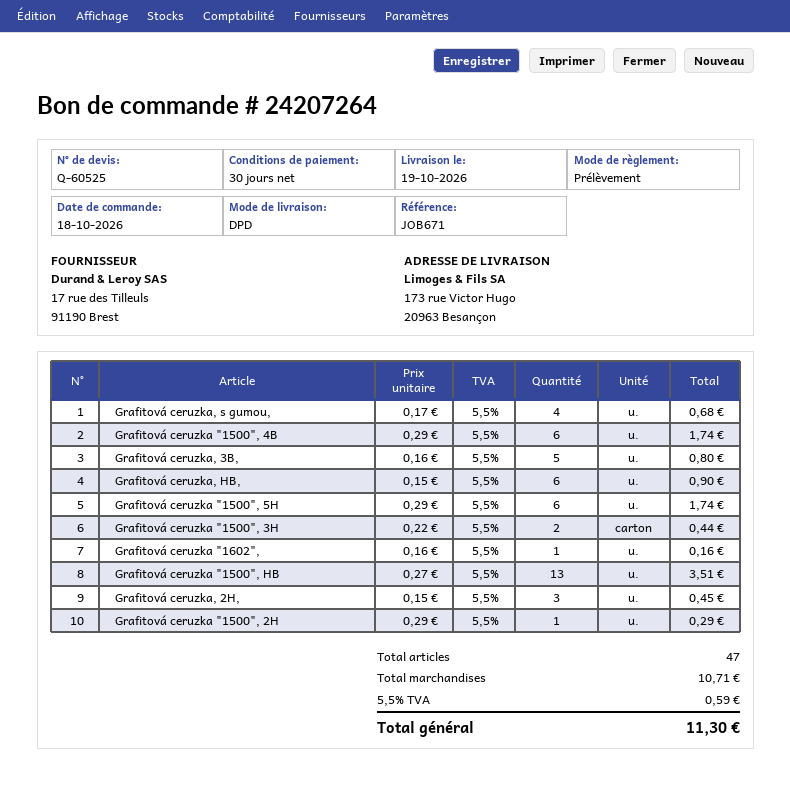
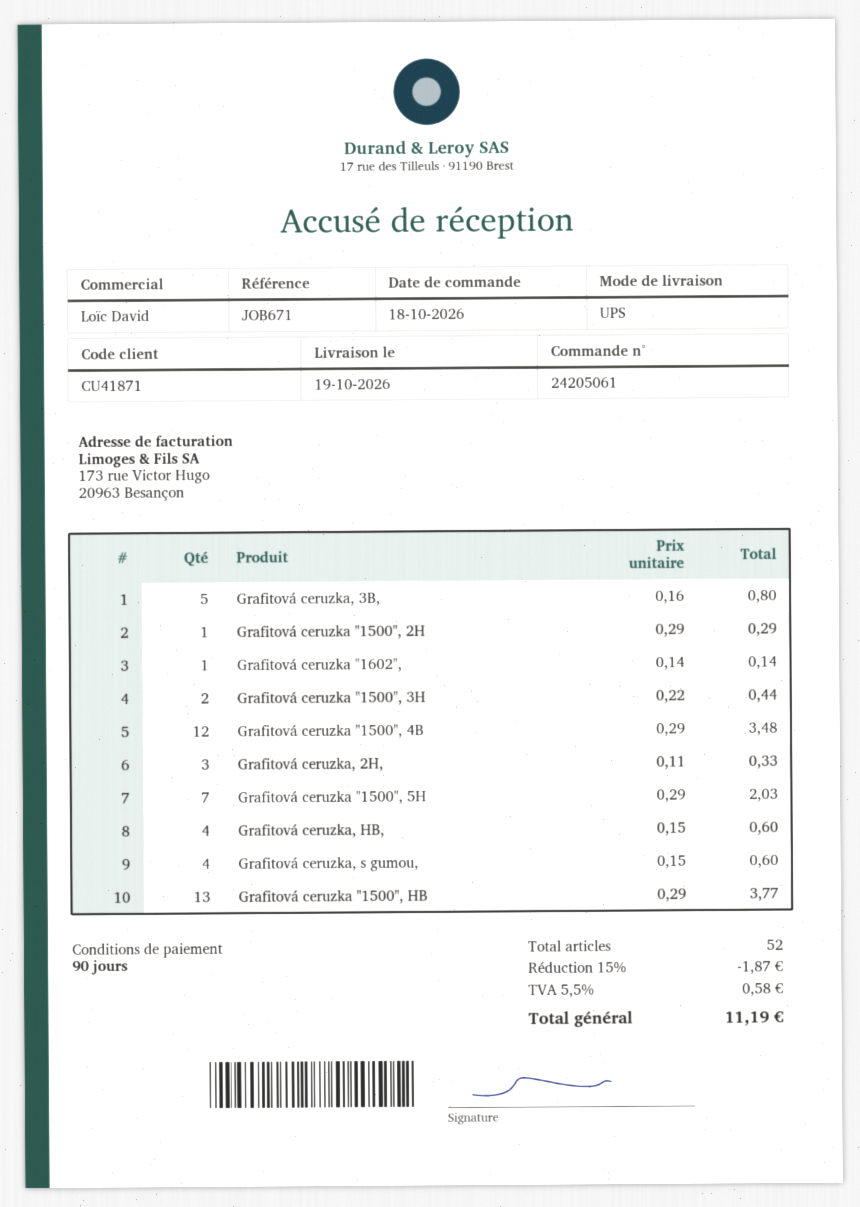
order number: 24207264 -> 24205061
payment terms: 30 days -> 90 days
shipping method: DPD -> UPS
Grafitová ceruzka, s gumou,: 4 x 0.17 = 0.68 -> 4 x 0.15 = 0.60
Grafitová ceruzka "1500", 4B: 6 x 0.29 = 1.74 -> 12 x 0.29 = 3.48
Grafitová ceruzka, HB,: 6 x 0.15 = 0.90 -> 4 x 0.15 = 0.60
Grafitová ceruzka "1500", 5H: 6 x 0.29 = 1.74 -> 7 x 0.29 = 2.03
Grafitová ceruzka "1602",: 1 x 0.16 = 0.16 -> 1 x 0.14 = 0.14
Grafitová ceruzka "1500", HB: 13 x 0.27 = 3.51 -> 13 x 0.29 = 3.77
Grafitová ceruzka, 2H,: 3 x 0.15 = 0.45 -> 3 x 0.11 = 0.33
total quantity: 47 -> 52
discount: none -> 15% = 1.87
tax: 5.5% = 0.59 -> 5.5% = 0.58
total: 11.30 -> 11.19

